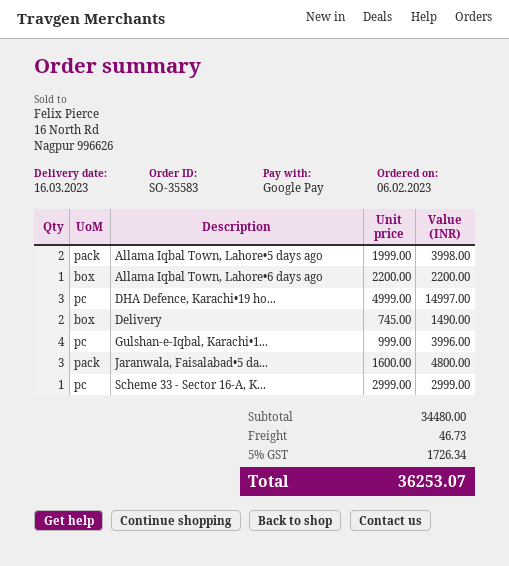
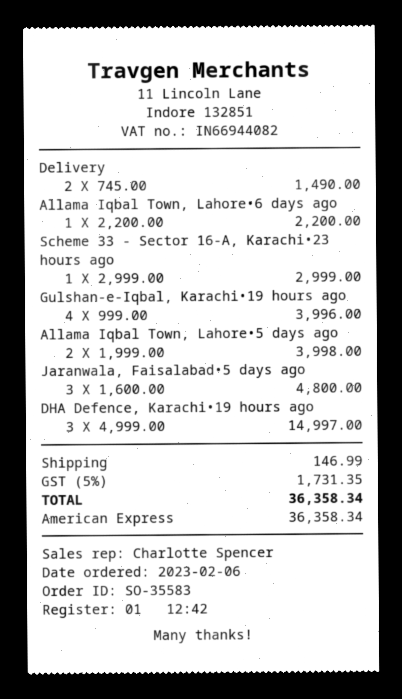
payment method: Google Pay -> American Express
shipping: 46.73 -> 146.99
tax: 5% = 1726.34 -> 5% = 1731.35
total: 36253.07 -> 36358.34

